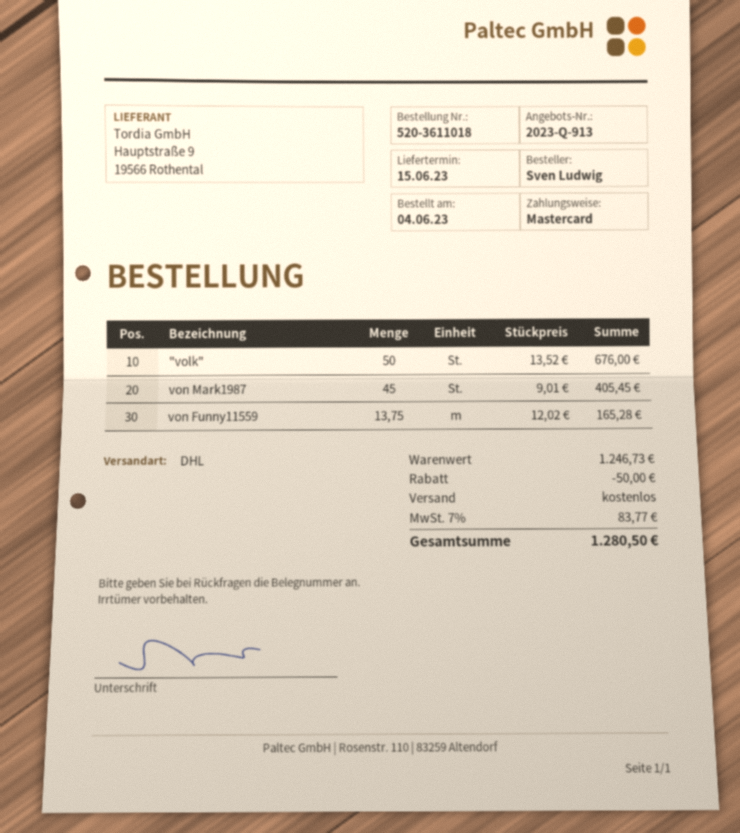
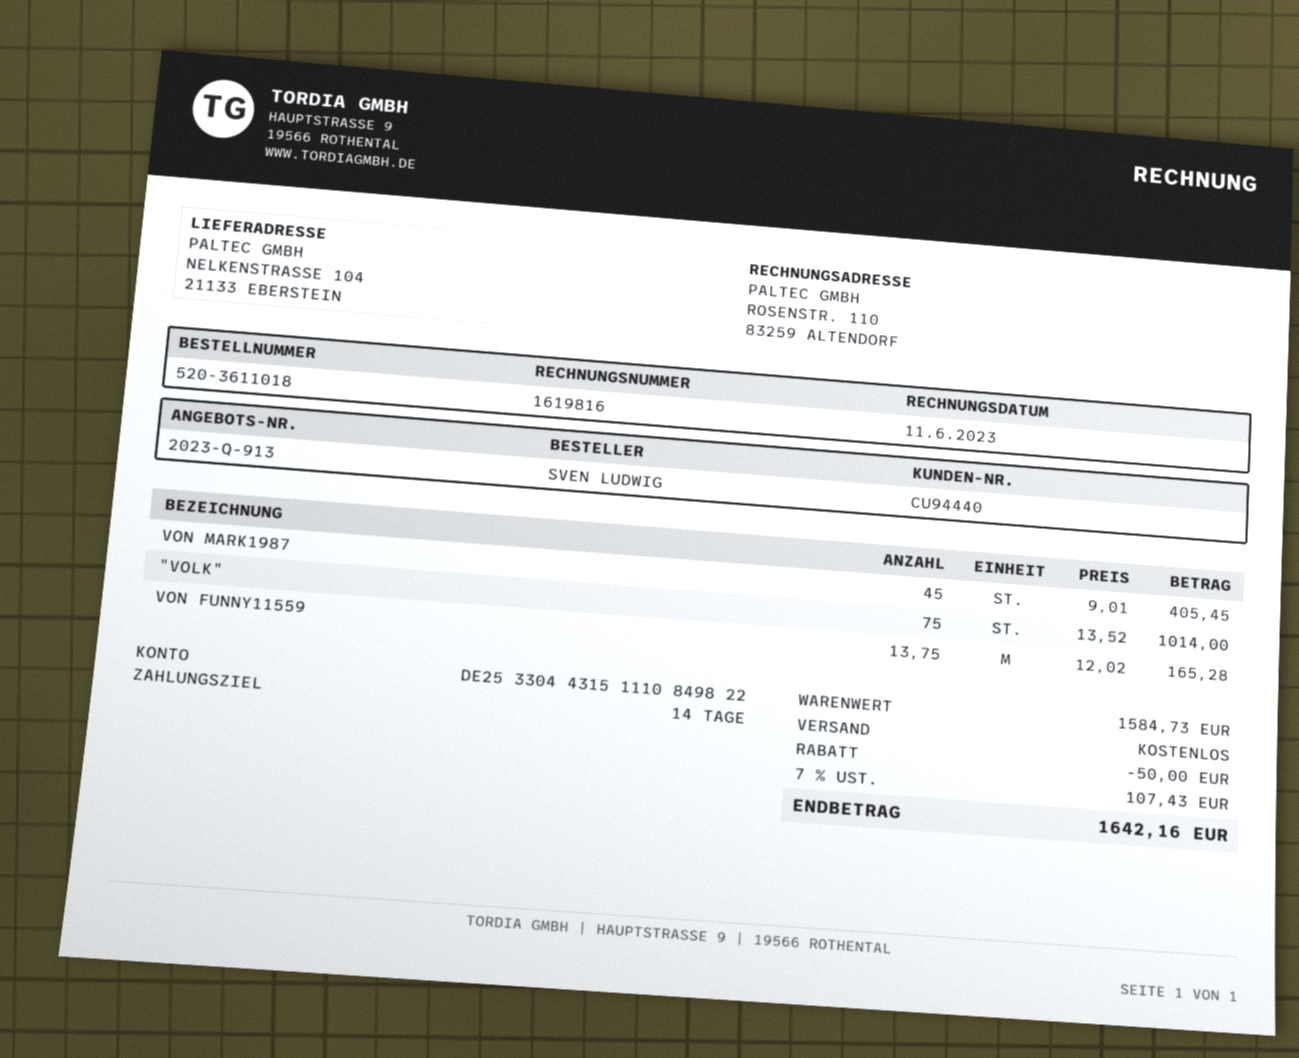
"volk": 50 x 13.52 = 676.00 -> 75 x 13.52 = 1014.00
subtotal: 1246.73 -> 1584.73
tax: 7% = 83.77 -> 7% = 107.43
total: 1280.50 -> 1642.16

